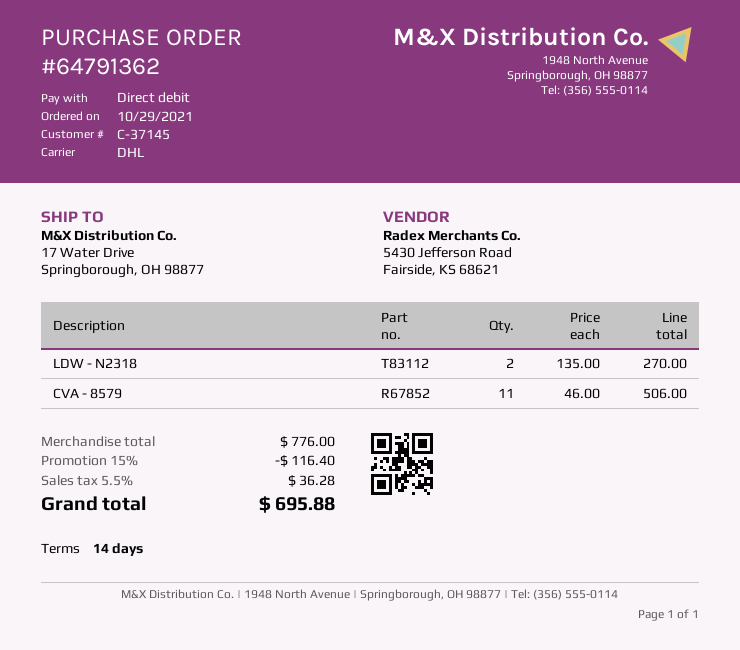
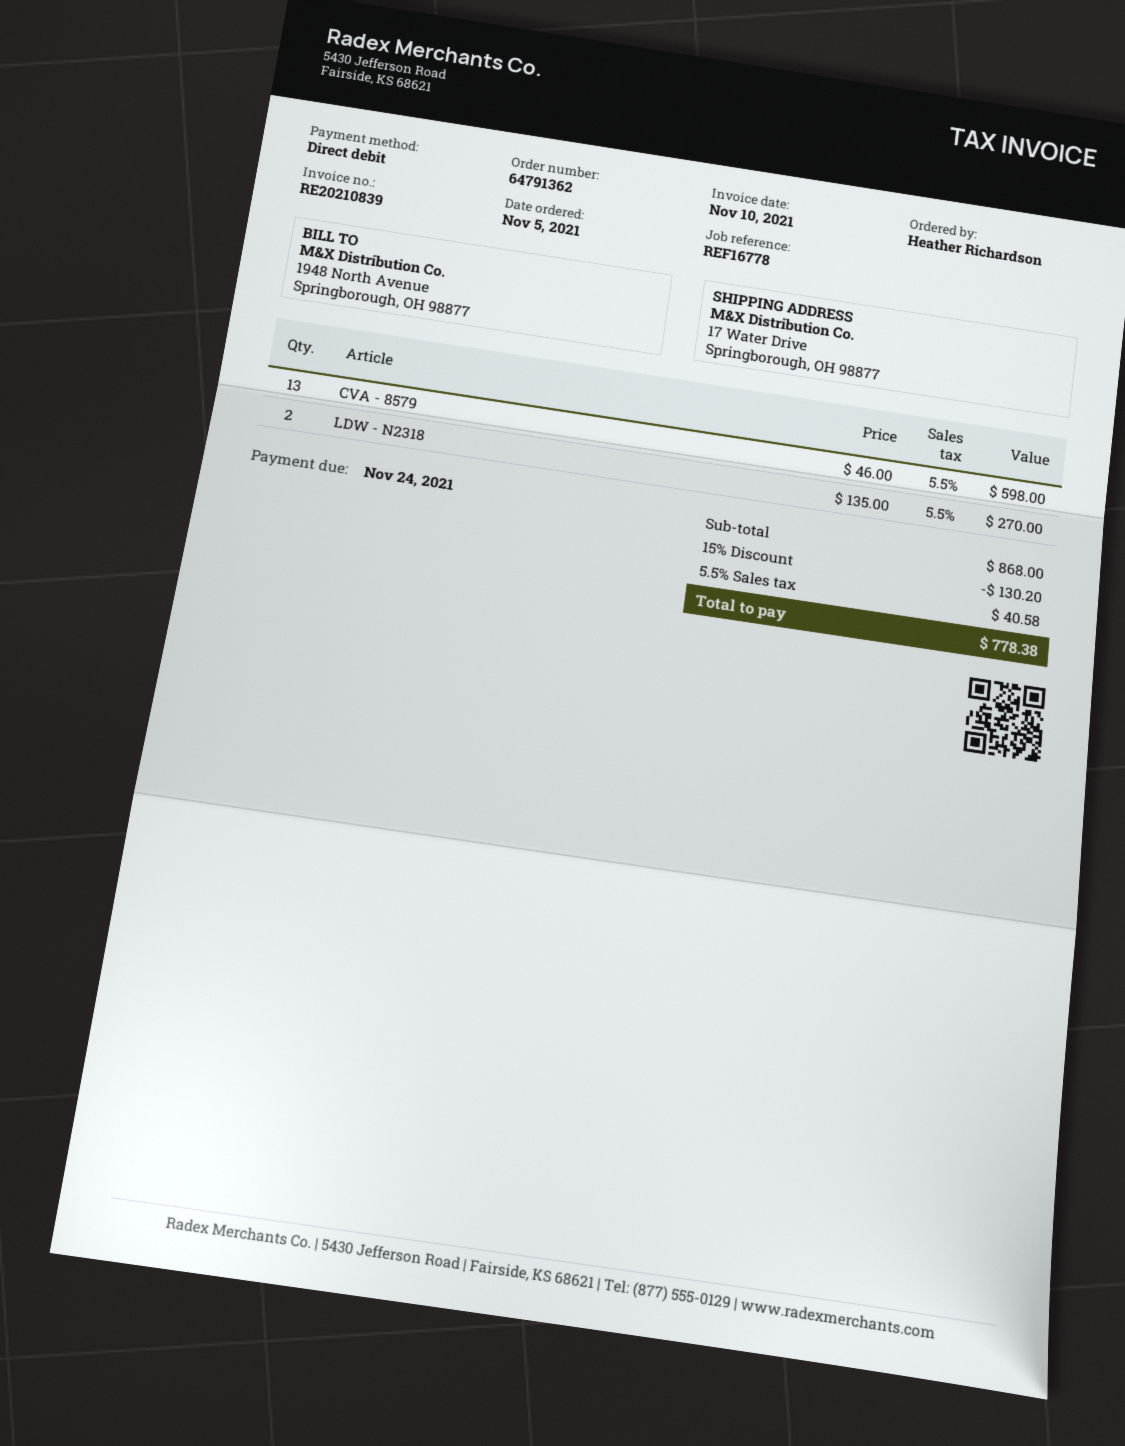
order date: 2021-10-29 -> 2021-11-05
CVA - 8579: 11 x 46.00 = 506.00 -> 13 x 46.00 = 598.00
subtotal: 776.00 -> 868.00
discount: 15% = 116.40 -> 15% = 130.20
tax: 5.5% = 36.28 -> 5.5% = 40.58
total: 695.88 -> 778.38

